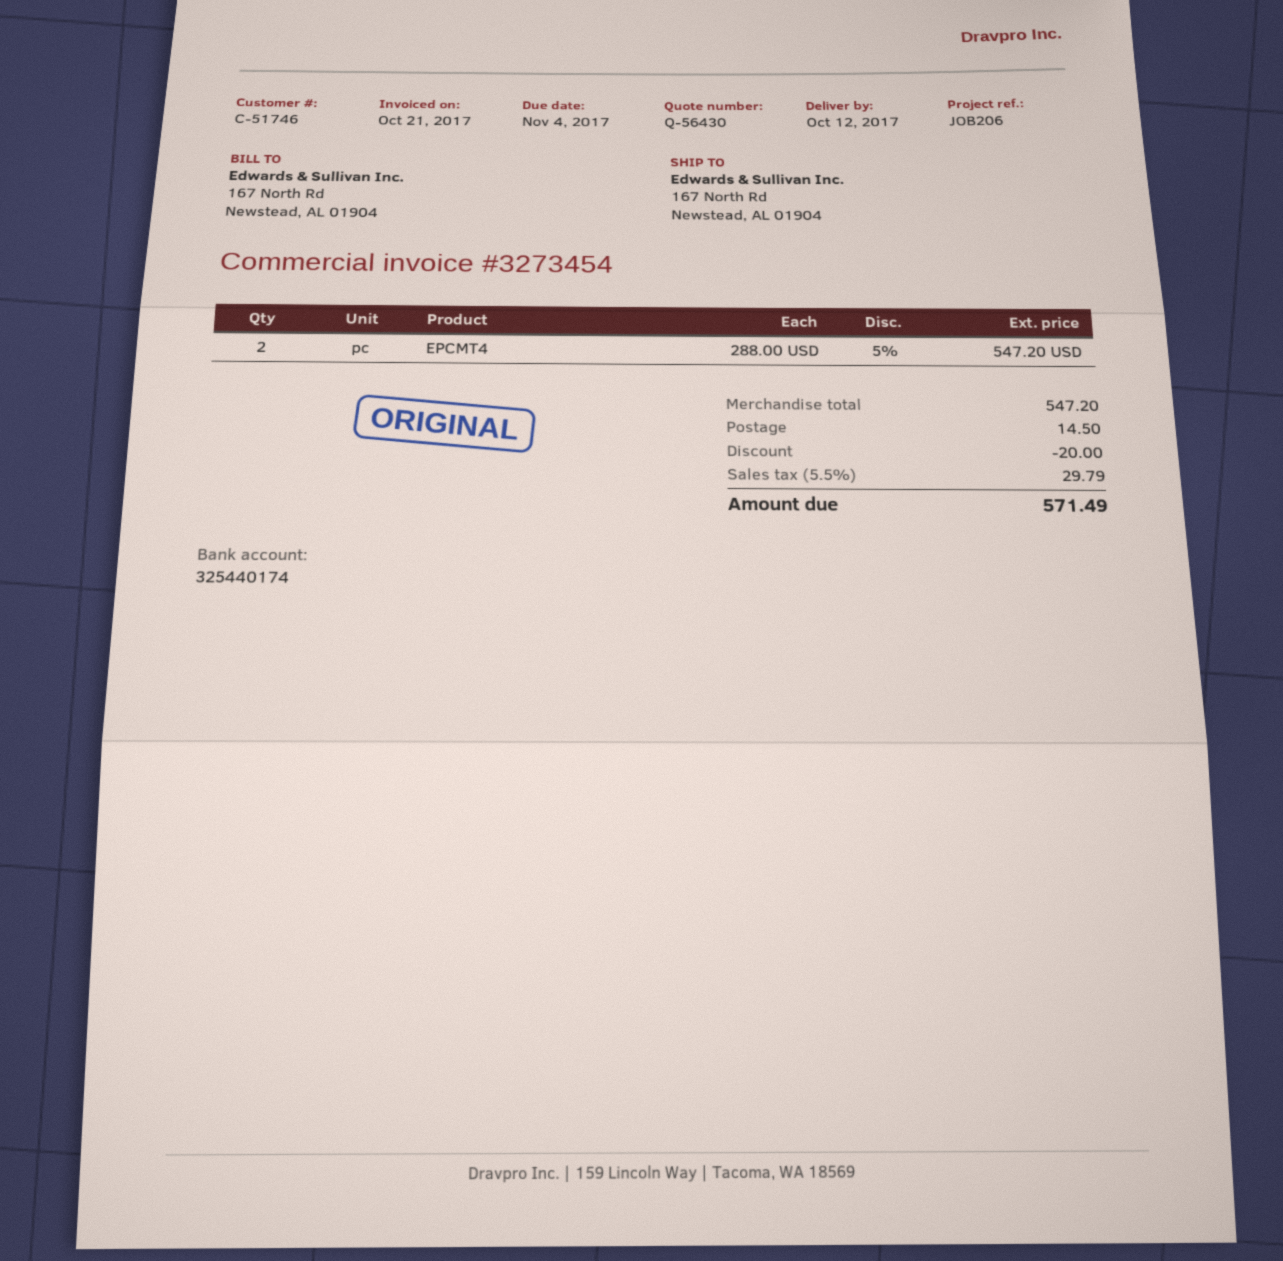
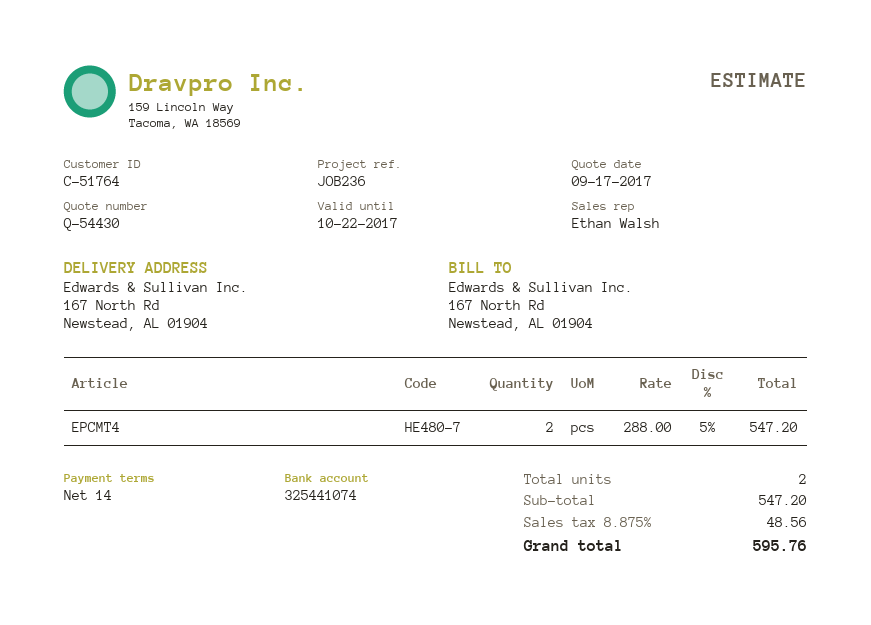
quote number: Q-56430 -> Q-54430
customer number: C-51746 -> C-51764
reference: JOB206 -> JOB236
bank account: 325440174 -> 325441074
discount: 20.00 -> none
shipping: 14.50 -> none
tax: 5.5% = 29.79 -> 8.875% = 48.56
total: 571.49 -> 595.76

